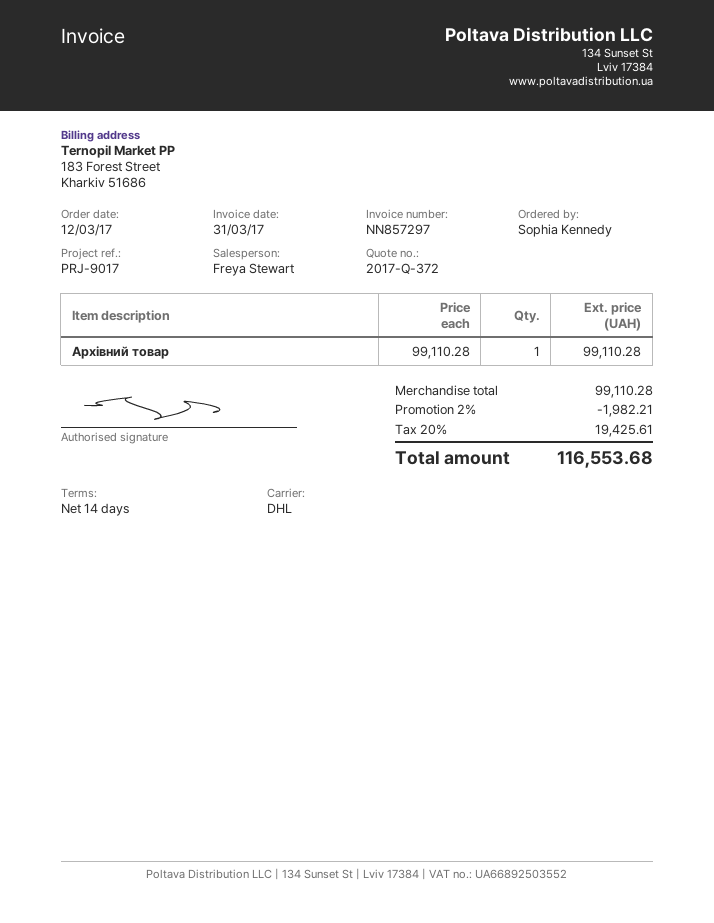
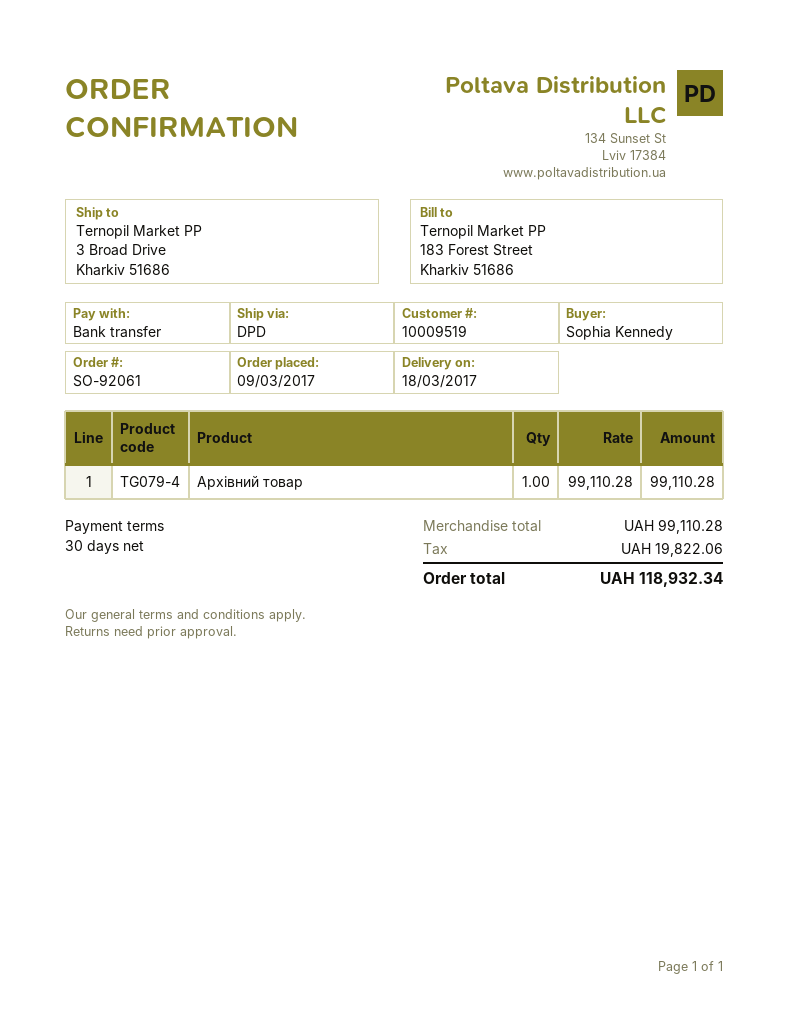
order date: 2017-03-12 -> 2017-03-09
payment terms: 14 days -> 30 days
shipping method: DHL -> DPD
discount: 2% = 1982.21 -> none
tax: 19425.61 -> 19822.06
total: 116553.68 -> 118932.34

